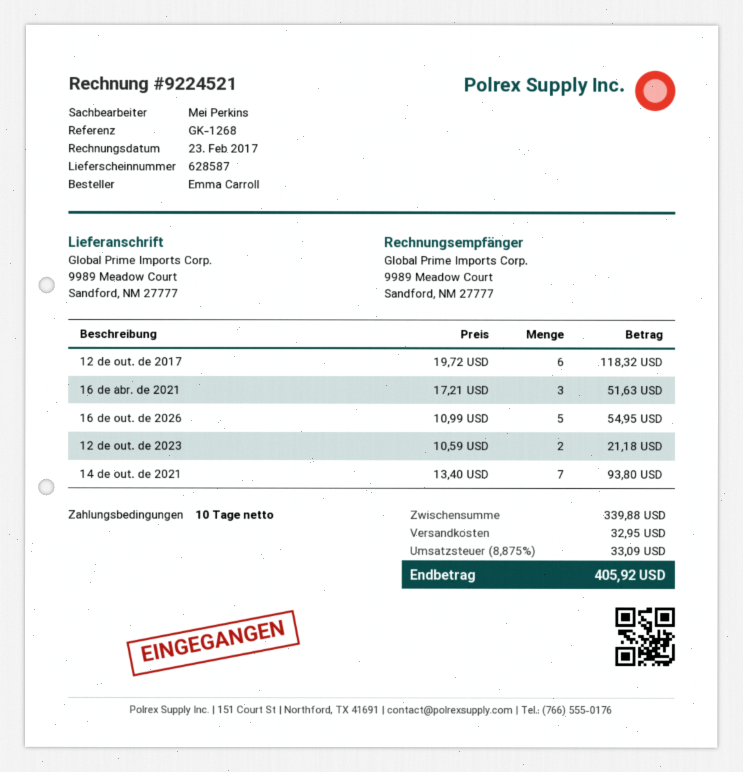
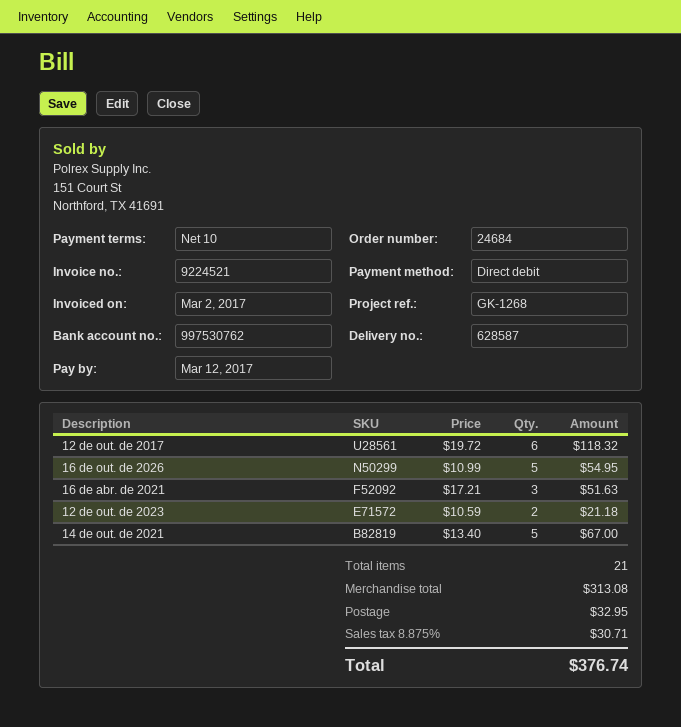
invoice date: 2017-02-23 -> 2017-03-02
14 de out. de 2021: 7 x 13.40 = 93.80 -> 5 x 13.40 = 67.00
subtotal: 339.88 -> 313.08
tax: 8.875% = 33.09 -> 8.875% = 30.71
total: 405.92 -> 376.74

